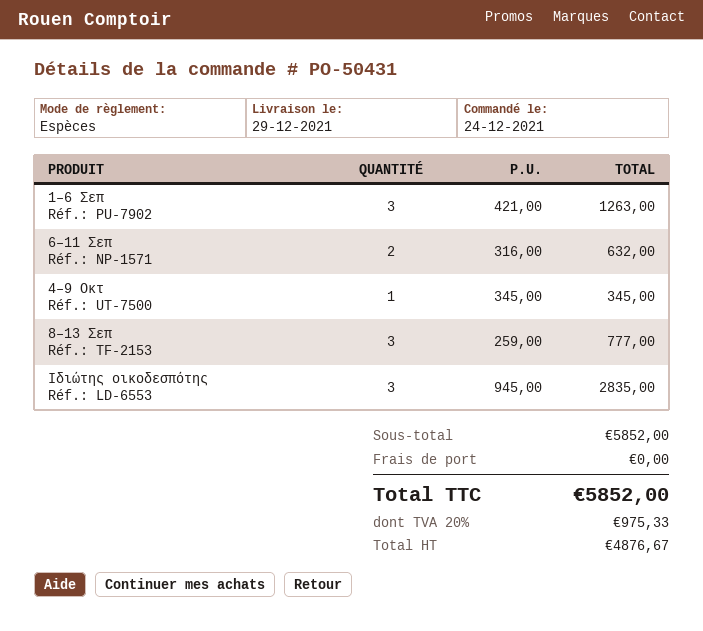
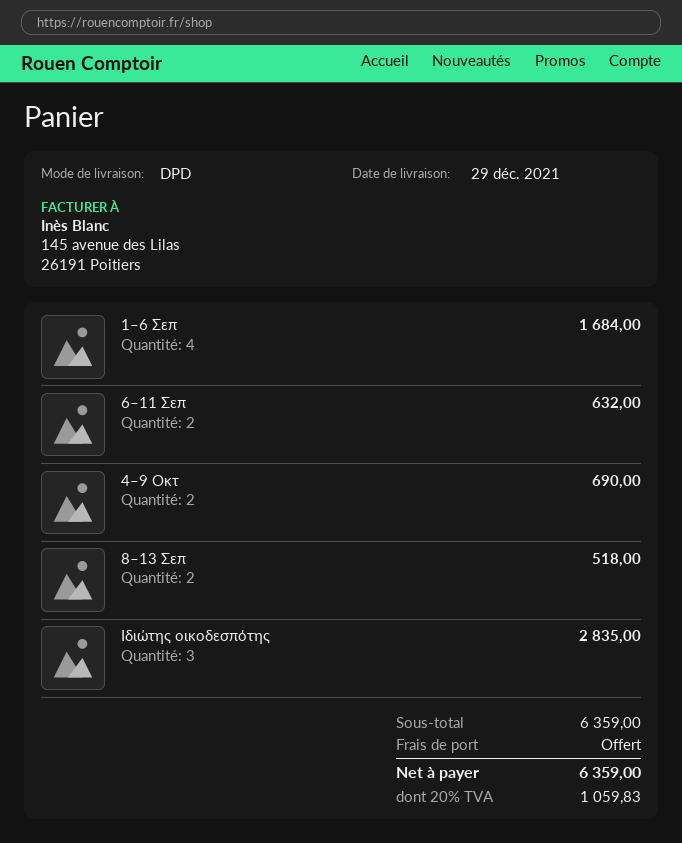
1–6 Σεπ: 3 for 1263.00 -> 4 for 1684.00
4–9 Οκτ: 1 for 345.00 -> 2 for 690.00
8–13 Σεπ: 3 for 777.00 -> 2 for 518.00
subtotal: 5852.00 -> 6359.00
tax: 20% = 975.33 -> 20% = 1059.83
total: 5852.00 -> 6359.00

